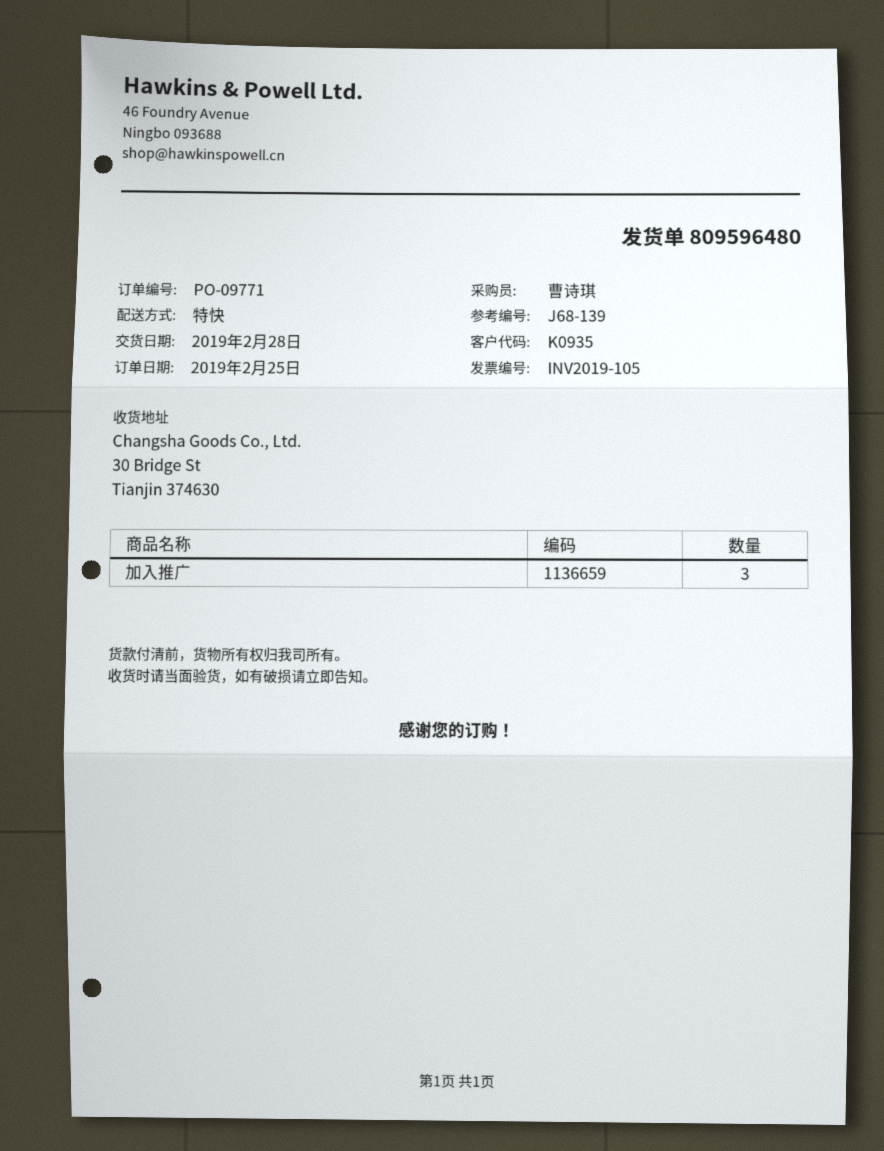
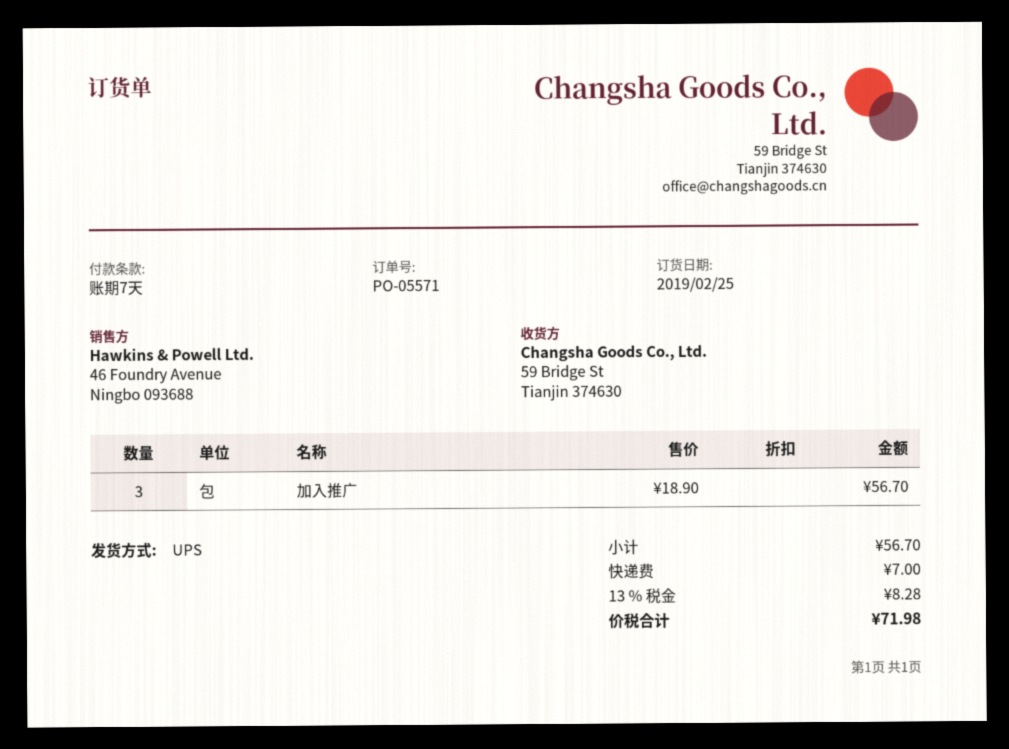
order number: PO-09771 -> PO-05571
shipping method: express -> UPS
ship to: 30 Bridge St, Tianjin 374630 -> 59 Bridge St, Tianjin 374630

